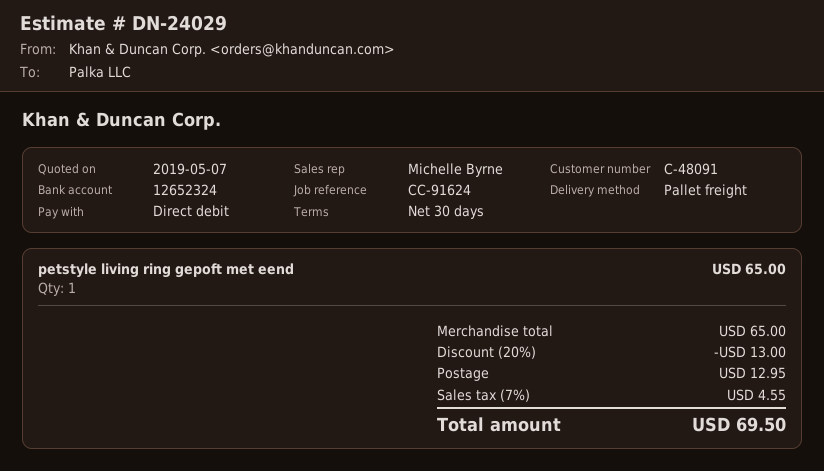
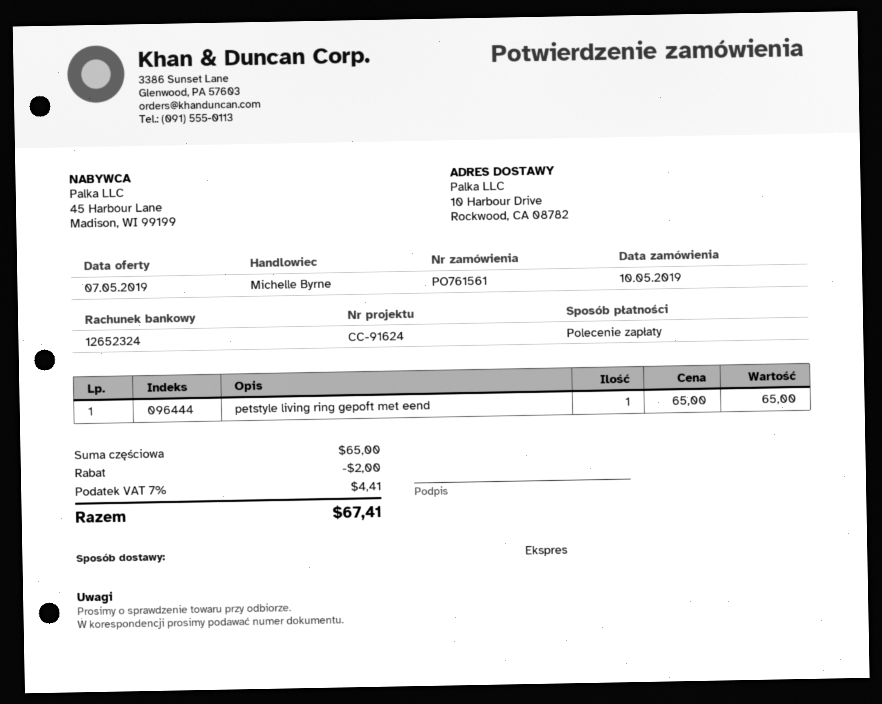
shipping method: pallet freight -> express
discount: 13.00 -> 2.00
shipping: 12.95 -> none
tax: 7% = 4.55 -> 7% = 4.41
total: 69.50 -> 67.41

